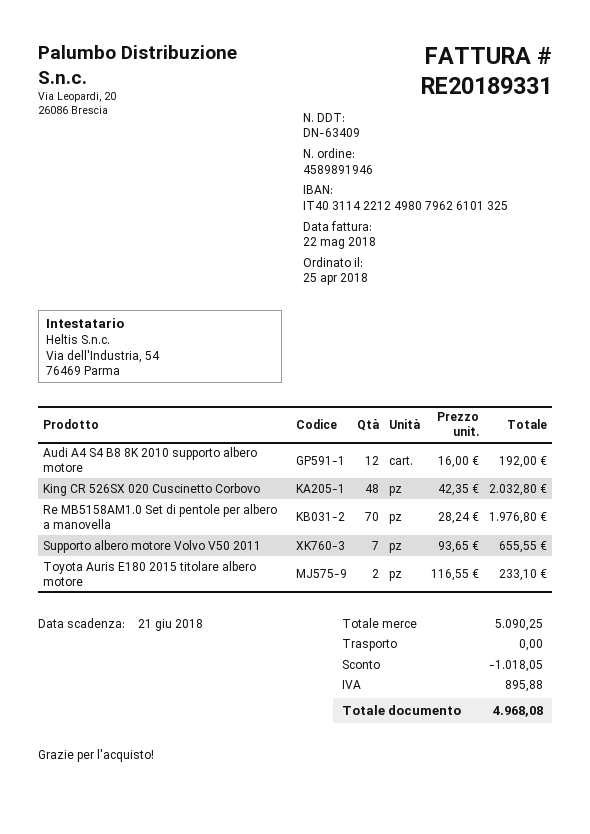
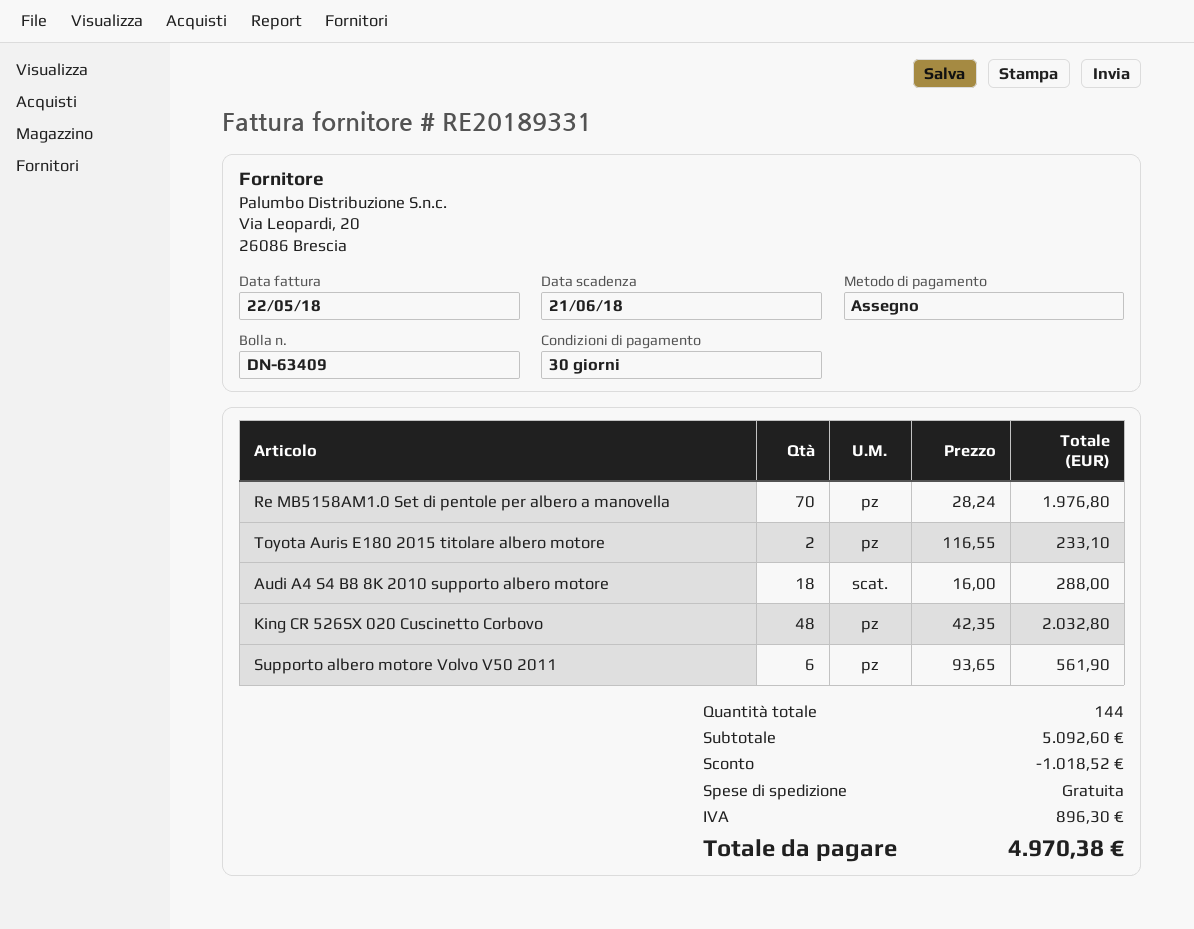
Audi A4 S4 B8 8K 2010 supporto albero motore: 12 x 16.00 = 192.00 -> 18 x 16.00 = 288.00
Supporto albero motore Volvo V50 2011: 7 x 93.65 = 655.55 -> 6 x 93.65 = 561.90
subtotal: 5090.25 -> 5092.60
discount: 1018.05 -> 1018.52
tax: 895.88 -> 896.30
total: 4968.08 -> 4970.38

